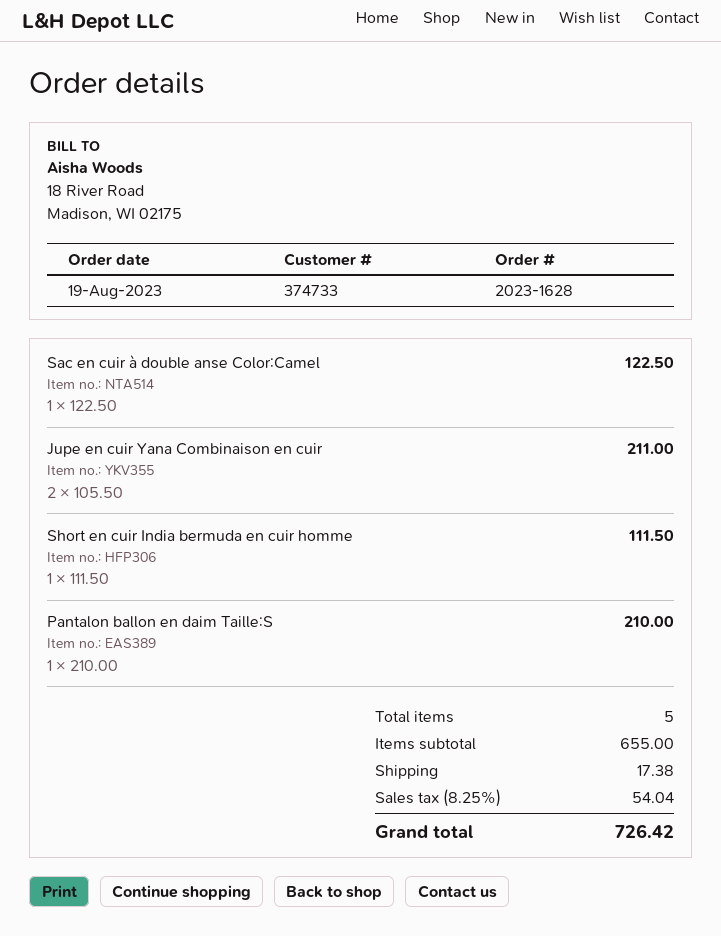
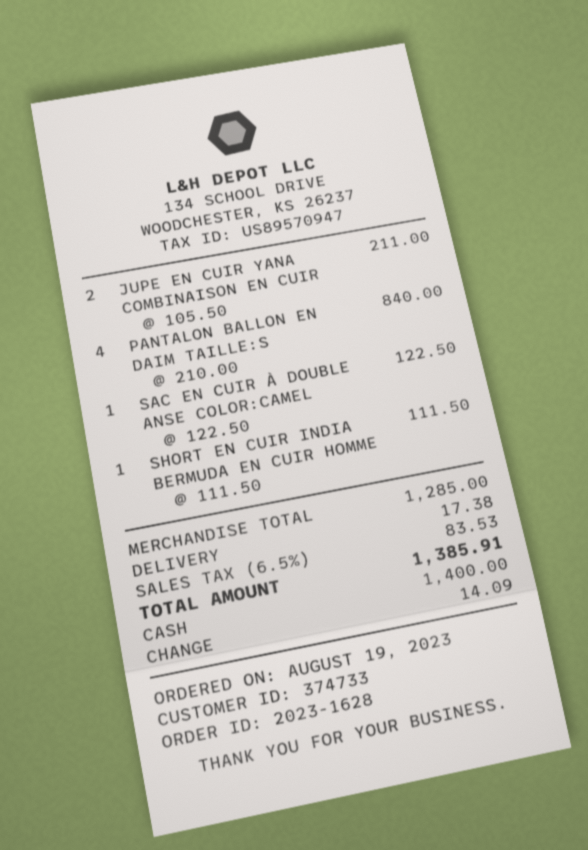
Pantalon ballon en daim Taille:S: 1 x 210.00 = 210.00 -> 4 x 210.00 = 840.00
subtotal: 655.00 -> 1285.00
tax: 8.25% = 54.04 -> 6.5% = 83.53
total: 726.42 -> 1385.91

